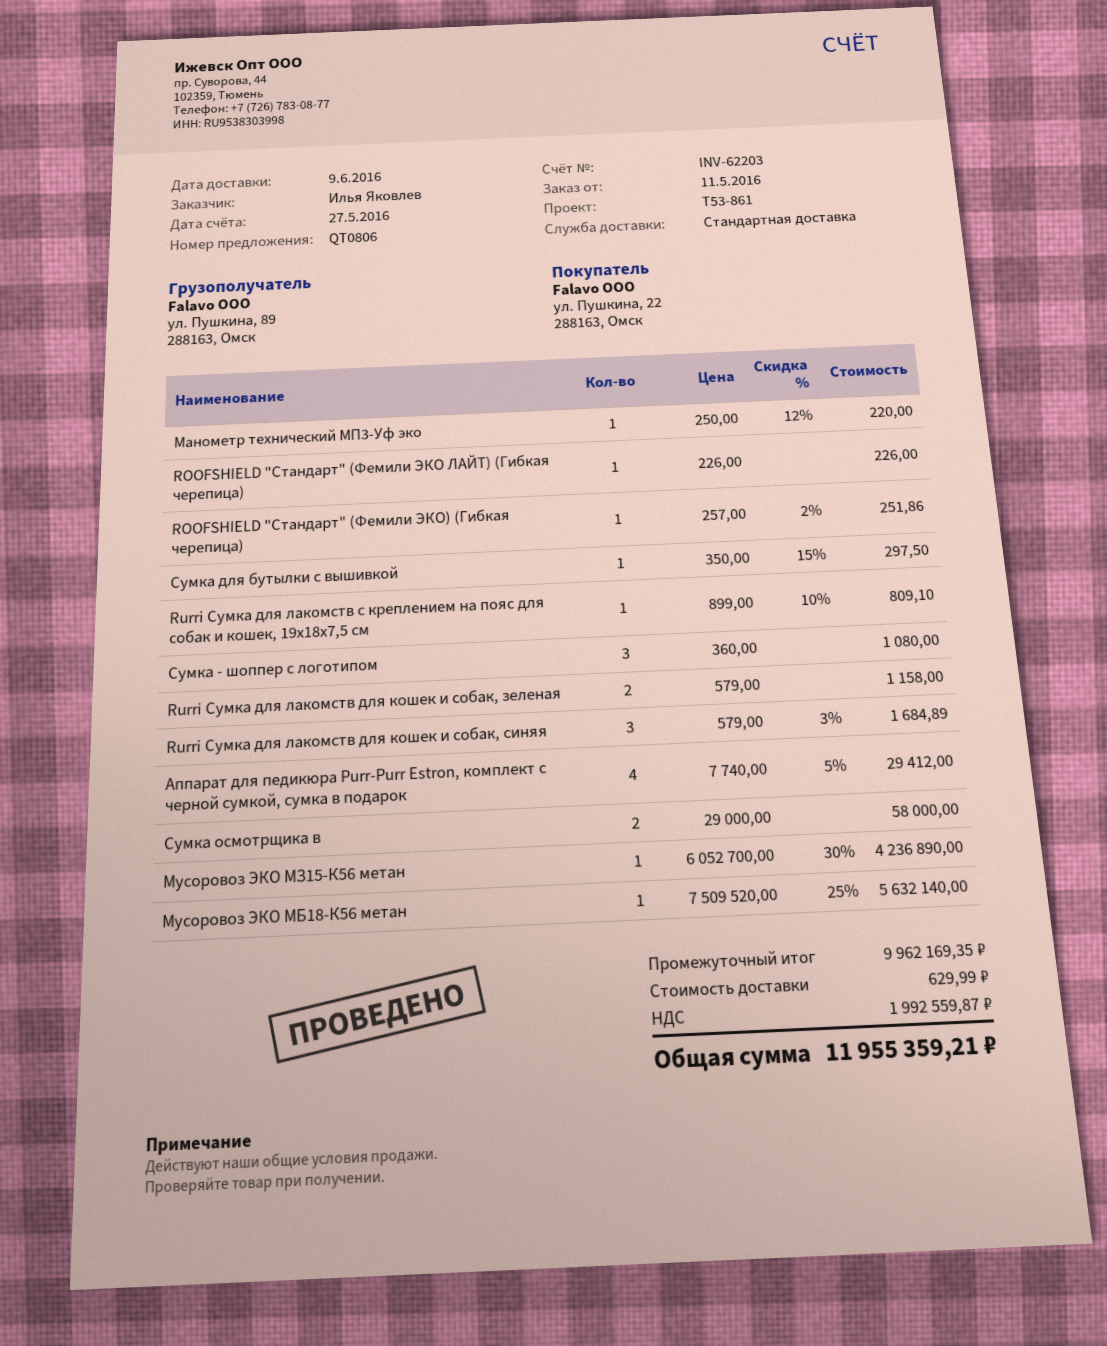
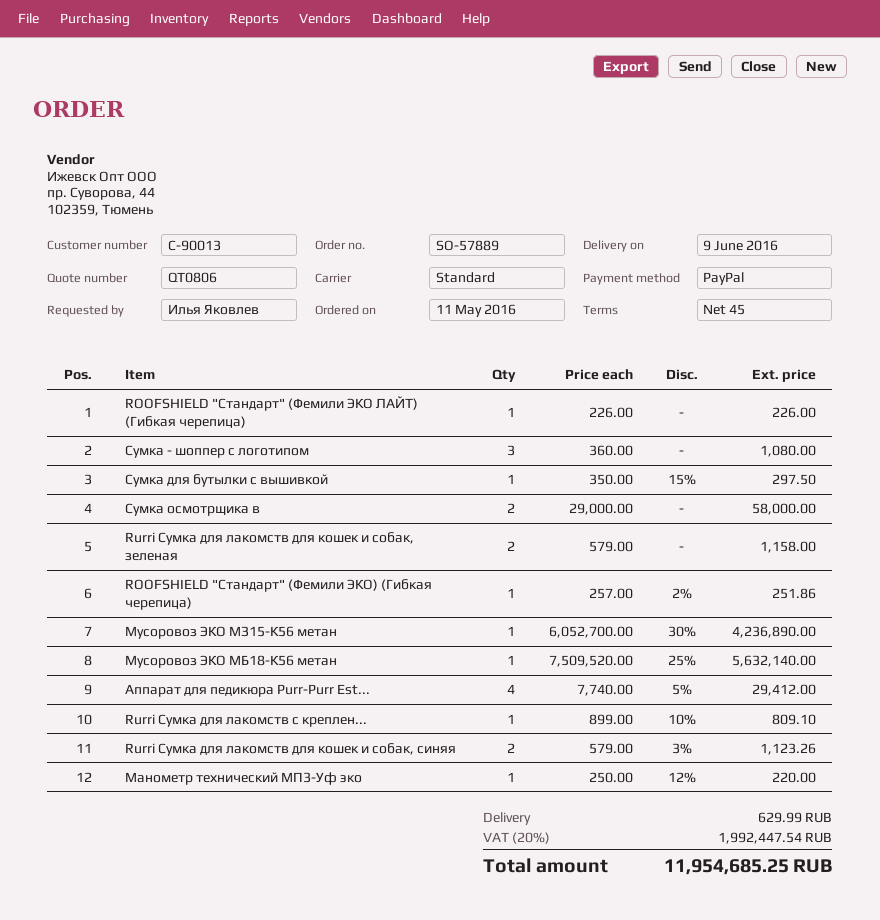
Rurri Сумка для лакомств для кошек и собак, синяя: 3 x 579.00 - 3% = 1684.89 -> 2 x 579.00 - 3% = 1123.26
tax: 1992559.87 -> 1992447.54
total: 11955359.21 -> 11954685.25

